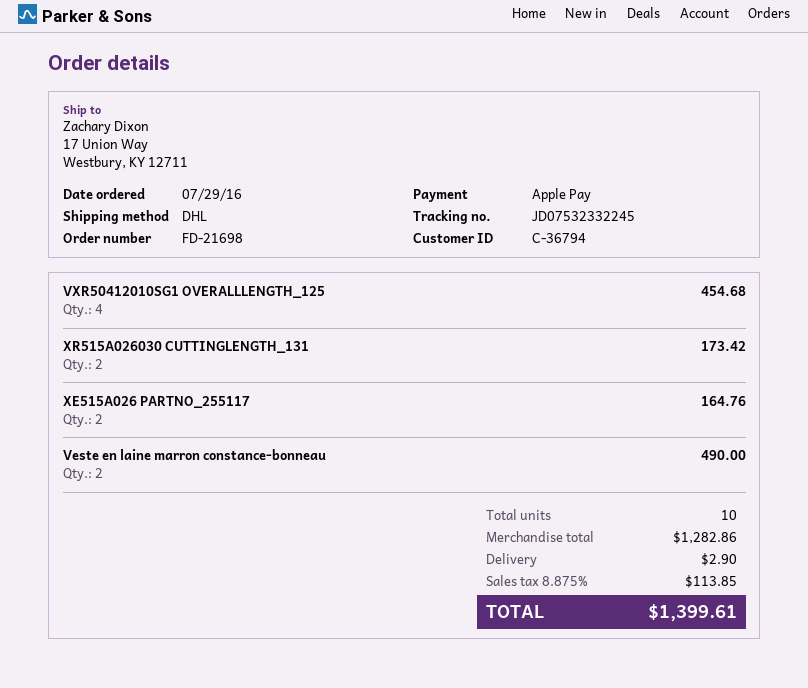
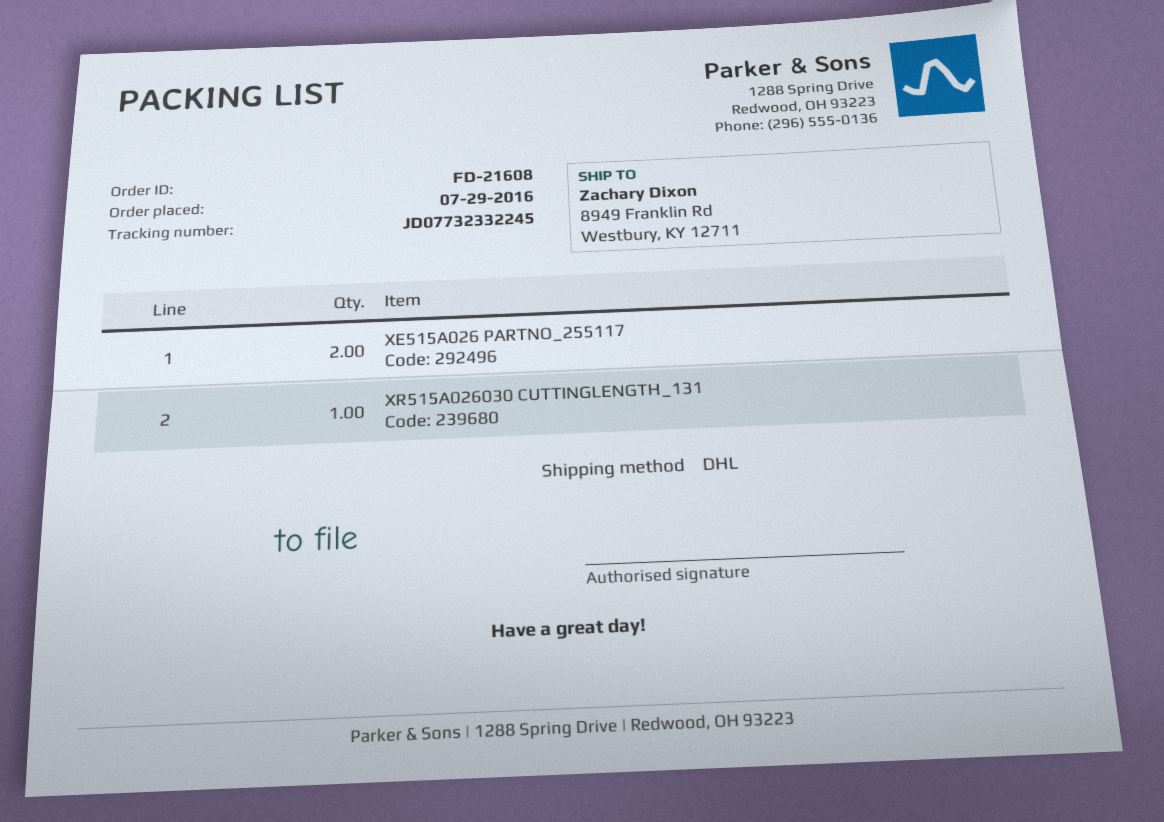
order number: FD-21698 -> FD-21608
tracking number: JD07532332245 -> JD07732332245
ship to: 17 Union Way, Westbury, KY 12711 -> 8949 Franklin Rd, Westbury, KY 12711
VXR50412010SG1 OVERALLLENGTH_125: 4 -> none
XR515A026030 CUTTINGLENGTH_131: 2 -> 1
Veste en laine marron constance-bonneau: 2 -> none

